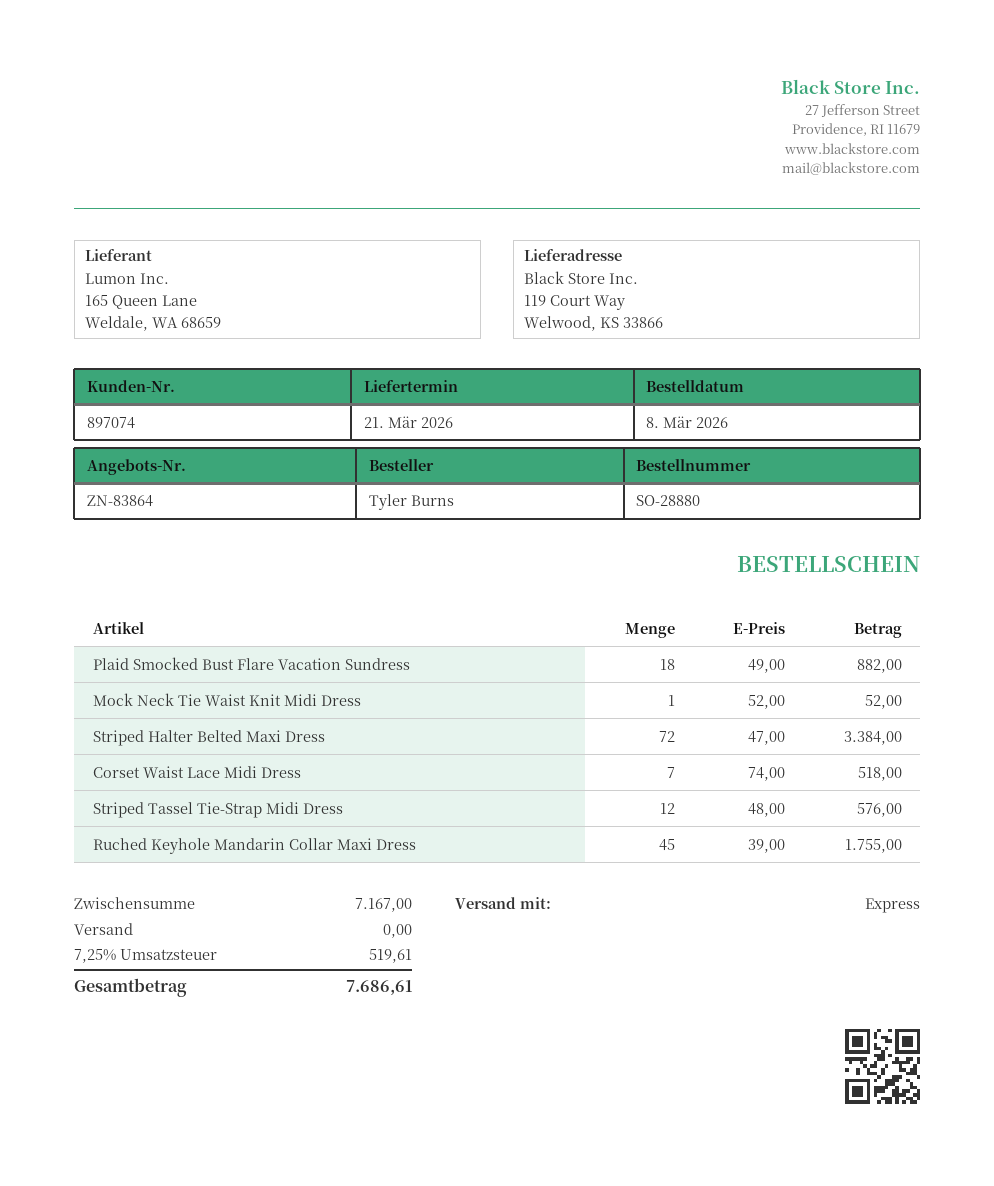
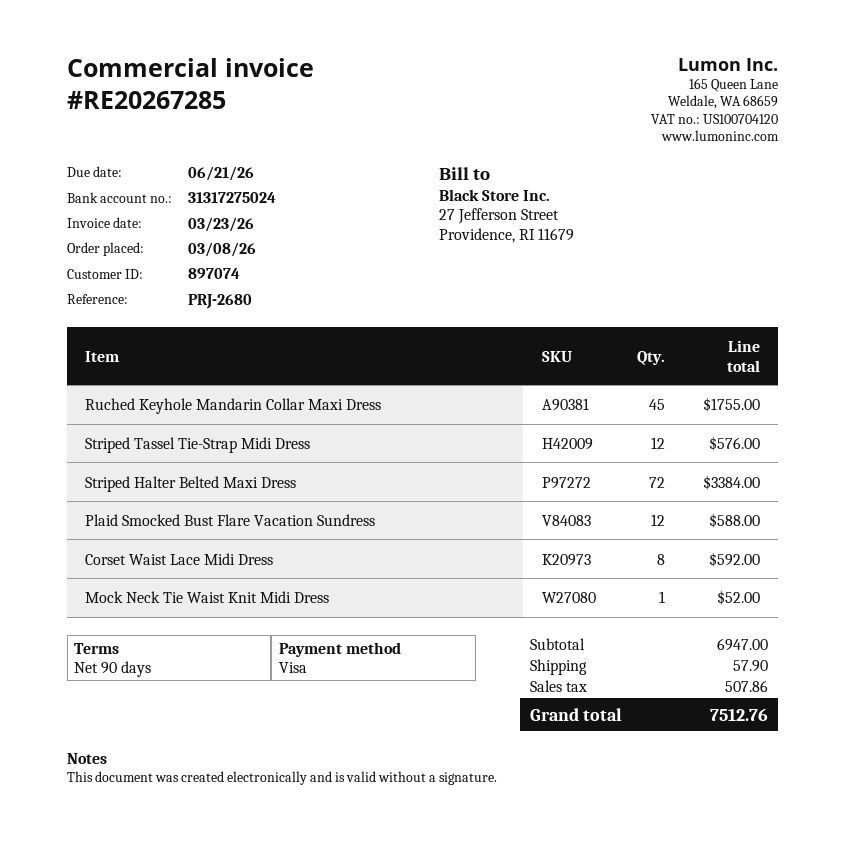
Plaid Smocked Bust Flare Vacation Sundress: 18 for 882.00 -> 12 for 588.00
Corset Waist Lace Midi Dress: 7 for 518.00 -> 8 for 592.00
subtotal: 7167.00 -> 6947.00
shipping: 0.00 -> 57.90
tax: 519.61 -> 507.86
total: 7686.61 -> 7512.76

